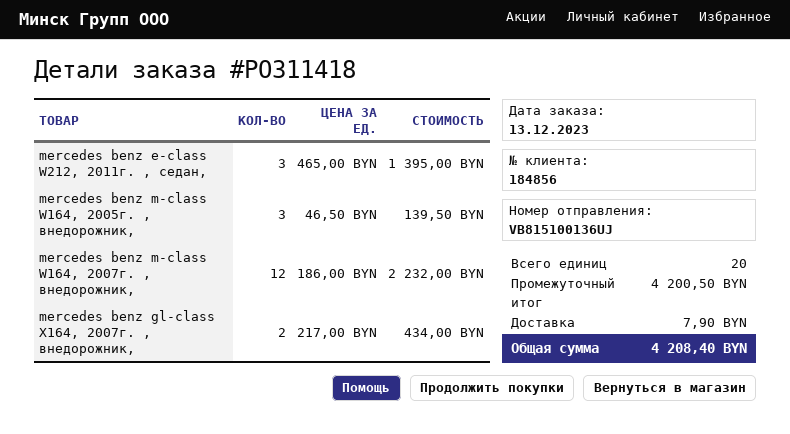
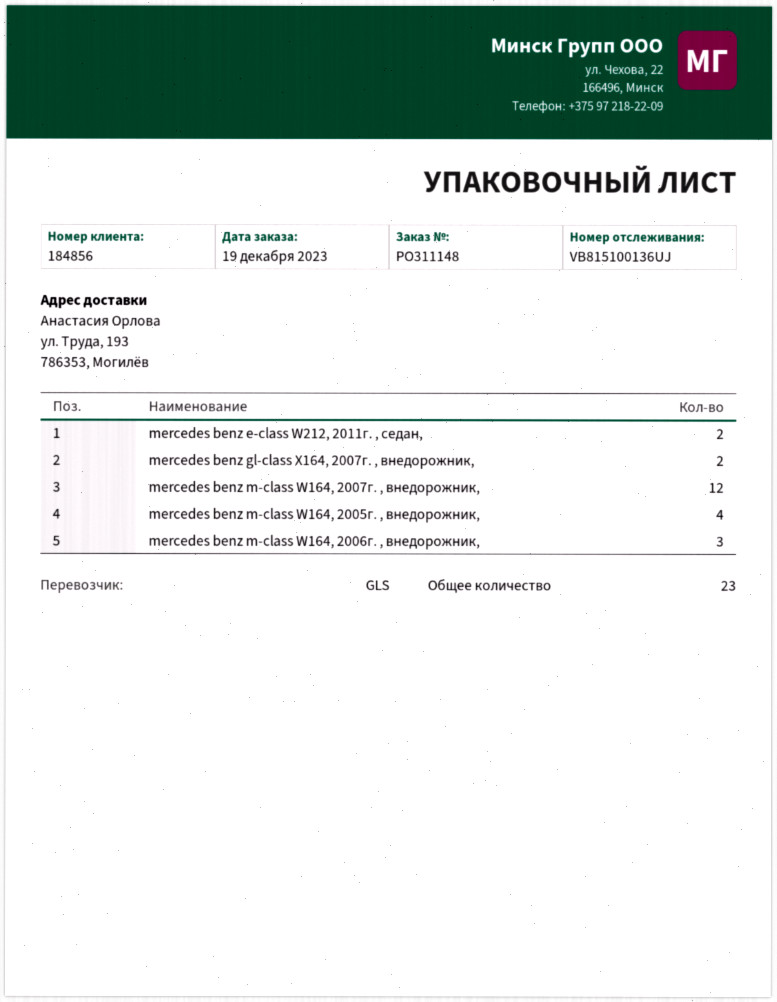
order number: PO311418 -> PO311148
order date: 2023-12-13 -> 2023-12-19
mercedes benz e-class W212, 2011г. , седан,: 3 -> 2
mercedes benz m-class W164, 2005г. , внедорожник,: 3 -> 4
mercedes benz m-class W164, 2006г. , внедорожник,: none -> 3
total quantity: 20 -> 23

